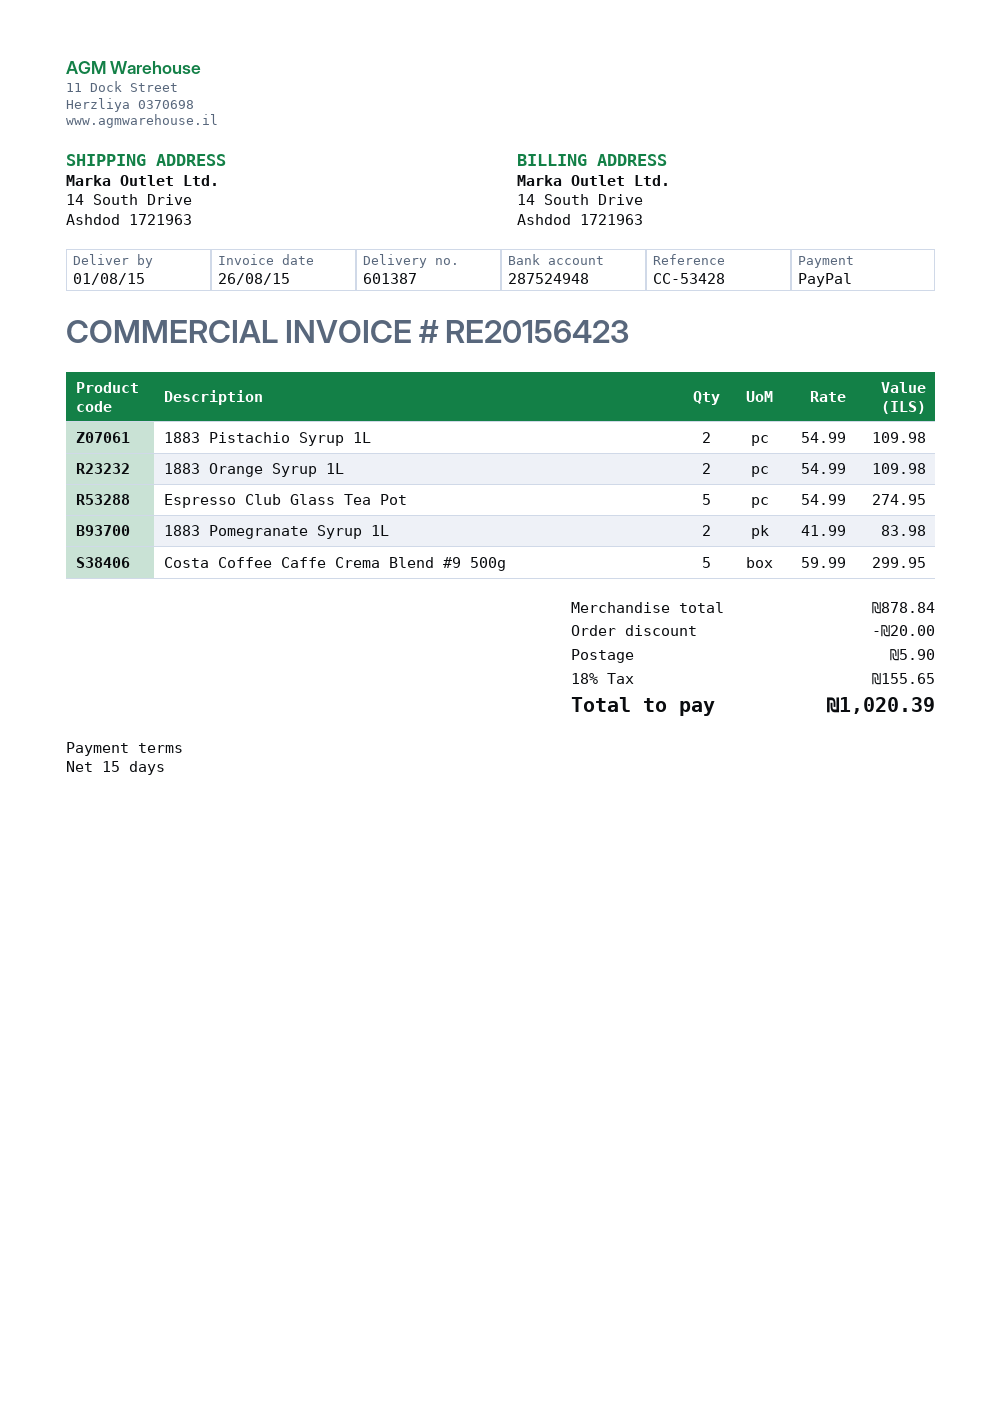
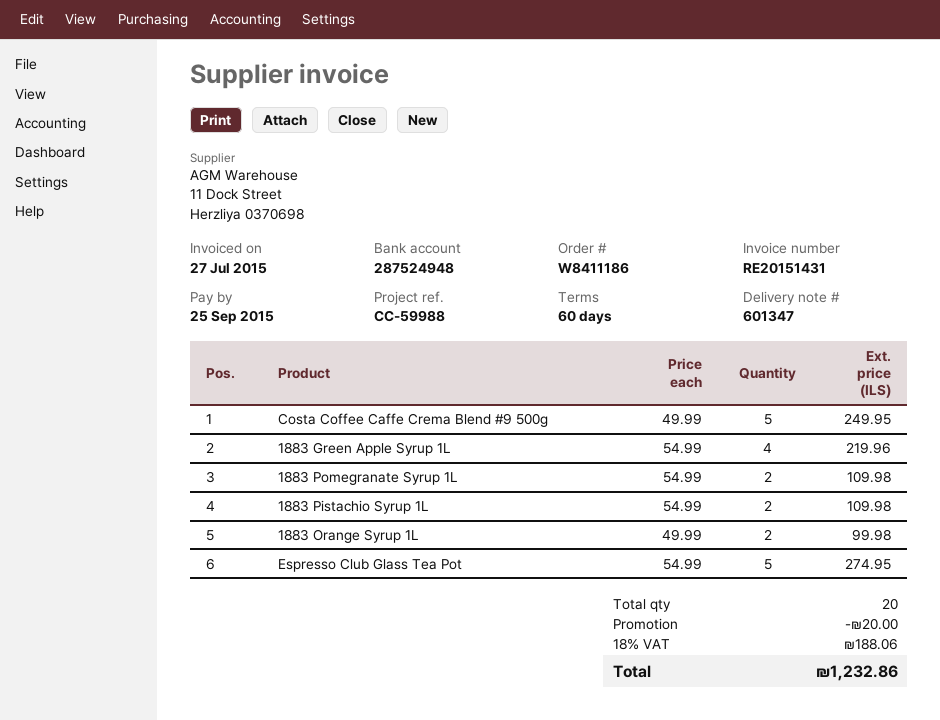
delivery note number: 601387 -> 601347
invoice number: RE20156423 -> RE20151431
invoice date: 2015-08-26 -> 2015-07-27
payment terms: 15 days -> 60 days
reference: CC-53428 -> CC-59988
1883 Orange Syrup 1L: 2 x 54.99 = 109.98 -> 2 x 49.99 = 99.98
1883 Pomegranate Syrup 1L: 2 x 41.99 = 83.98 -> 2 x 54.99 = 109.98
Costa Coffee Caffe Crema Blend #9 500g: 5 x 59.99 = 299.95 -> 5 x 49.99 = 249.95
1883 Green Apple Syrup 1L: none -> 4 x 54.99 = 219.96
shipping: 5.90 -> none
tax: 18% = 155.65 -> 18% = 188.06
total: 1020.39 -> 1232.86

